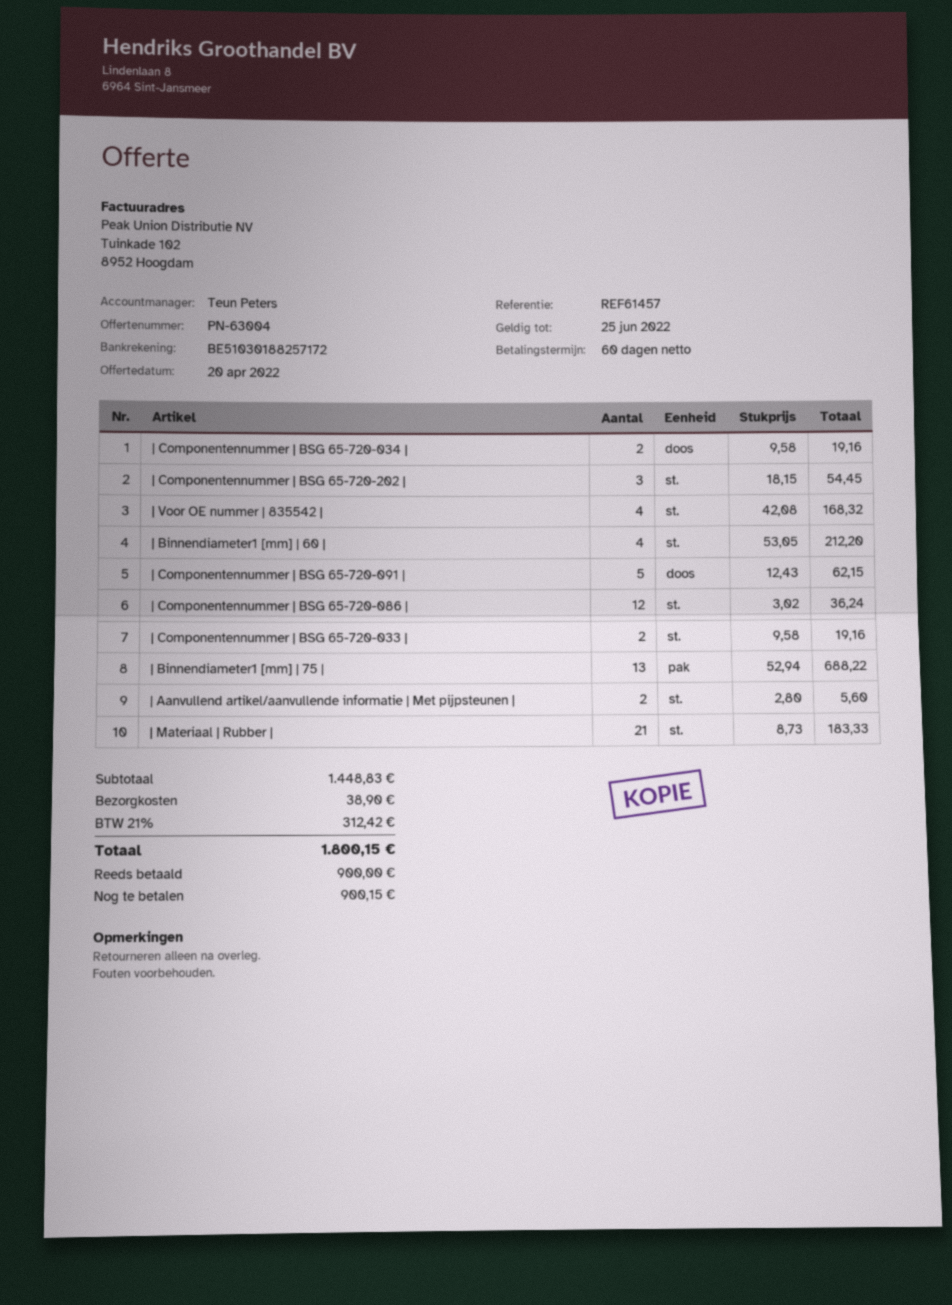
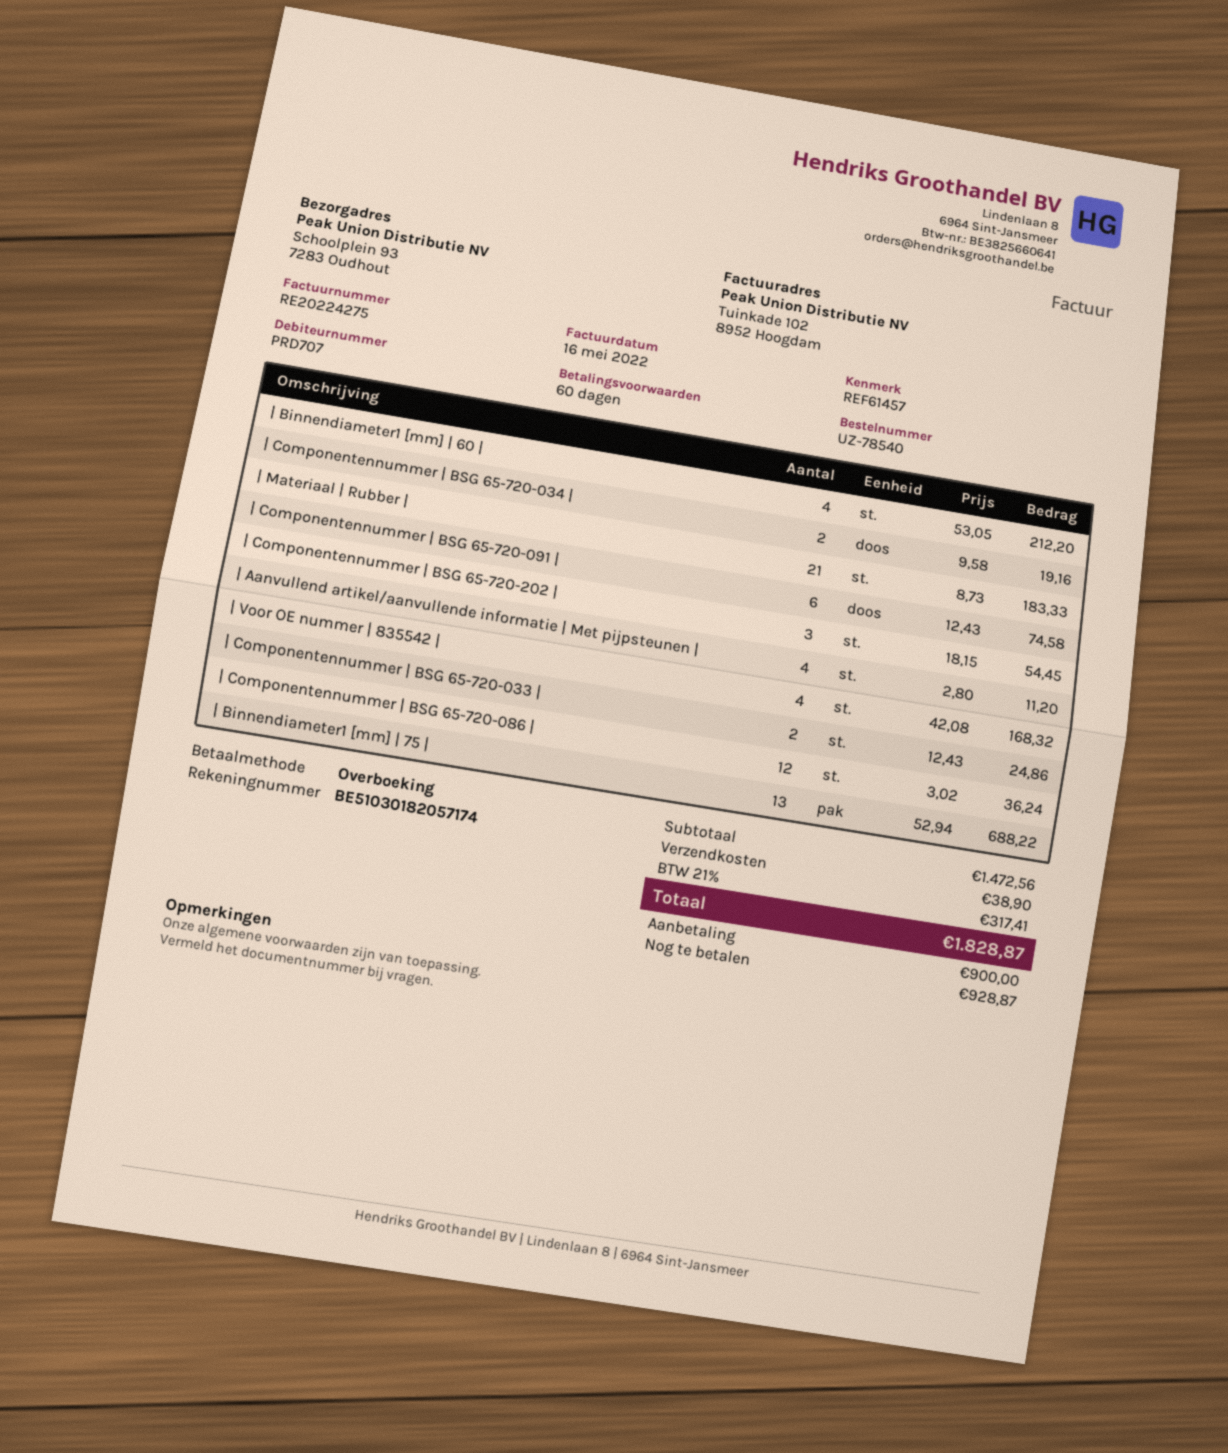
bank account: BE51030188257172 -> BE51030182057174
| Componentennummer | BSG 65-720-091 |: 5 x 12.43 = 62.15 -> 6 x 12.43 = 74.58
| Componentennummer | BSG 65-720-033 |: 2 x 9.58 = 19.16 -> 2 x 12.43 = 24.86
| Aanvullend artikel/aanvullende informatie | Met pijpsteunen |: 2 x 2.80 = 5.60 -> 4 x 2.80 = 11.20
subtotal: 1448.83 -> 1472.56
tax: 21% = 312.42 -> 21% = 317.41
total: 1800.15 -> 1828.87
balance: 900.15 -> 928.87

